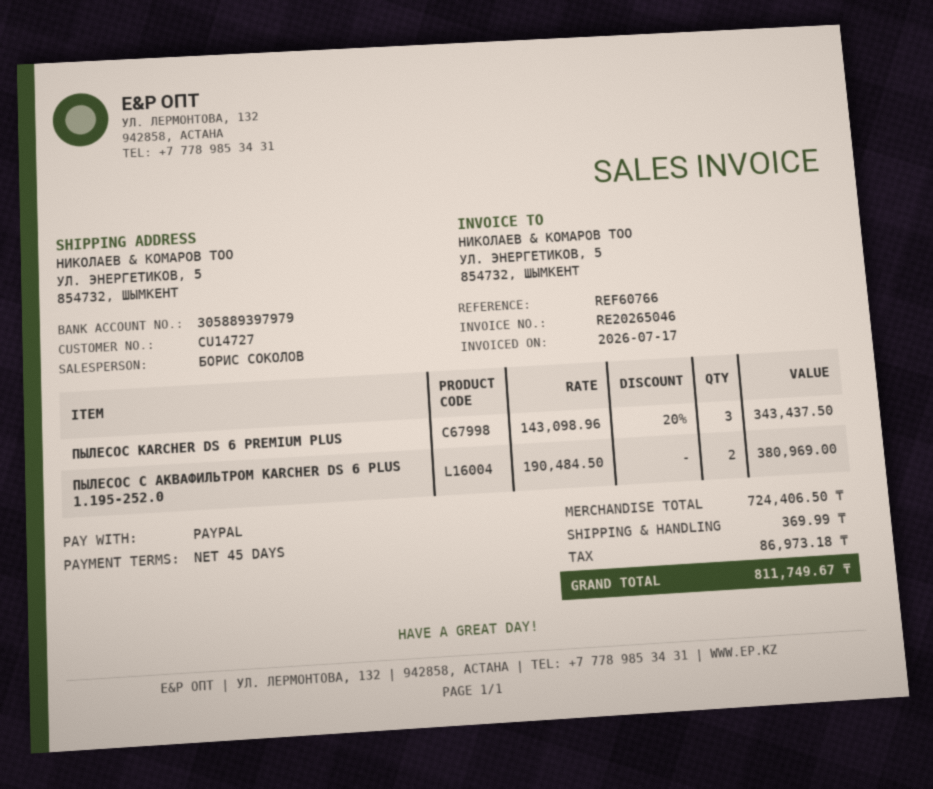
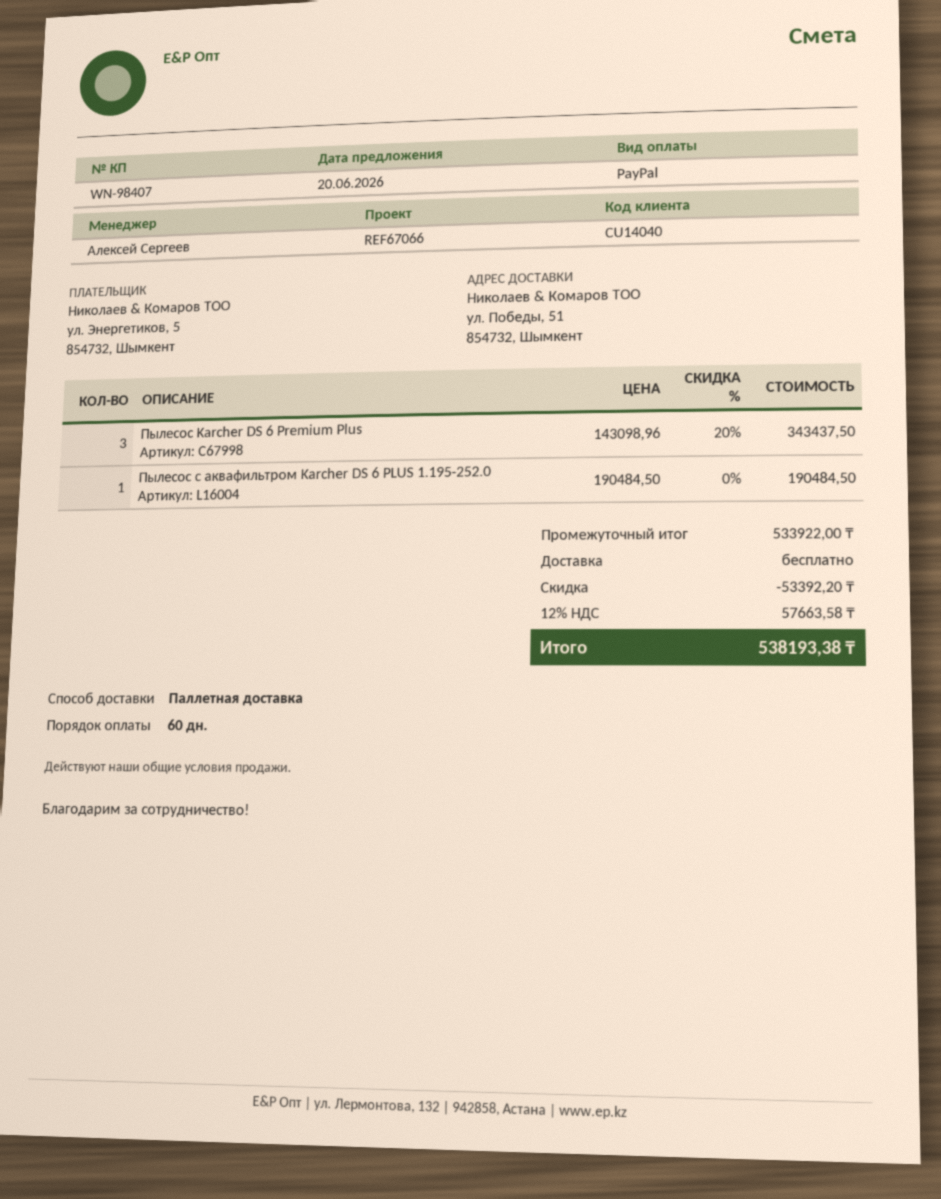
payment terms: 45 days -> 60 days
customer number: CU14727 -> CU14040
reference: REF60766 -> REF67066
sales rep: БОРИС СОКОЛОВ -> Алексей Сергеев
ship to: УЛ. ЭНЕРГЕТИКОВ, 5, 854732, ШЫМКЕНТ -> ул. Победы, 51, 854732, Шымкент
ПЫЛЕСОС С АКВАФИЛЬТРОМ KARCHER DS 6 PLUS 1.195-252.0: 2 x 190484.50 = 380969.00 -> 1 x 190484.50 = 190484.50
subtotal: 724406.50 -> 533922.00
discount: none -> 53392.20
shipping: 369.99 -> 0.00
tax: 86973.18 -> 57663.58
total: 811749.67 -> 538193.38

